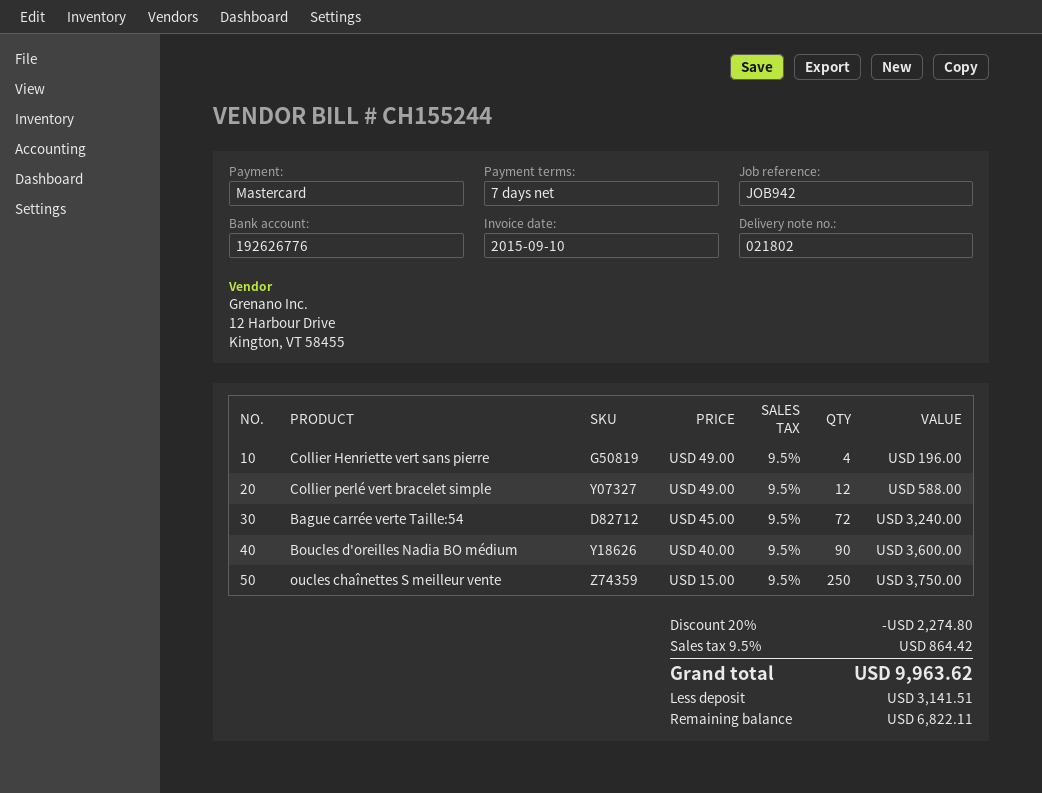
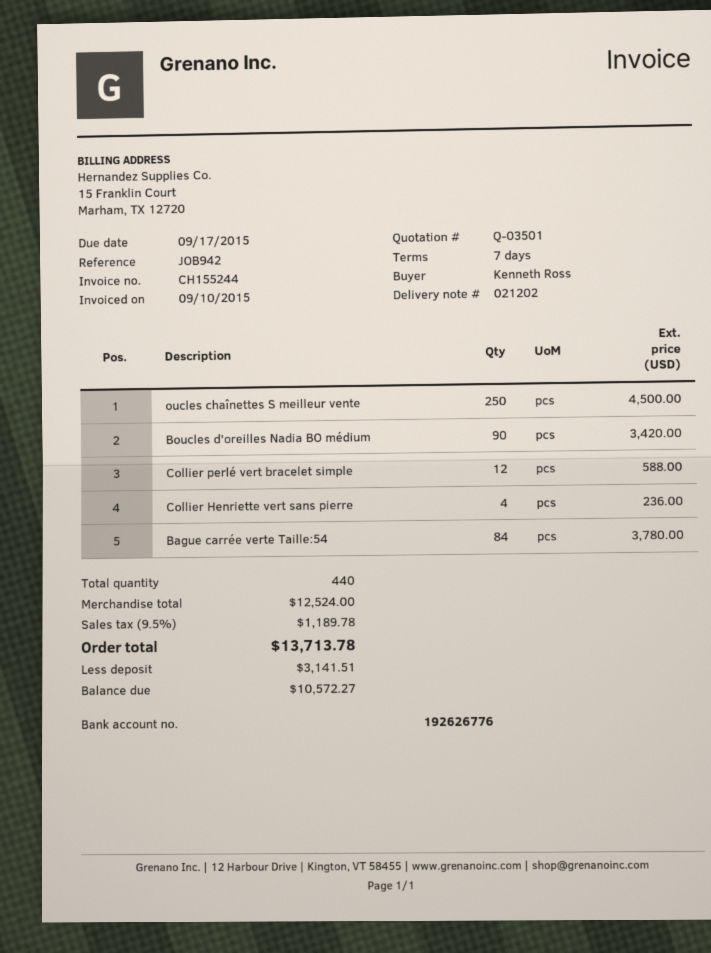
delivery note number: 021802 -> 021202
Collier Henriette vert sans pierre: 4 for 196.00 -> 4 for 236.00
Bague carrée verte Taille:54: 72 for 3240.00 -> 84 for 3780.00
Boucles d'oreilles Nadia BO médium: 90 for 3600.00 -> 90 for 3420.00
oucles chaînettes S meilleur vente: 250 for 3750.00 -> 250 for 4500.00
discount: 20% = 2274.80 -> none
tax: 9.5% = 864.42 -> 9.5% = 1189.78
total: 9963.62 -> 13713.78
balance: 6822.11 -> 10572.27

